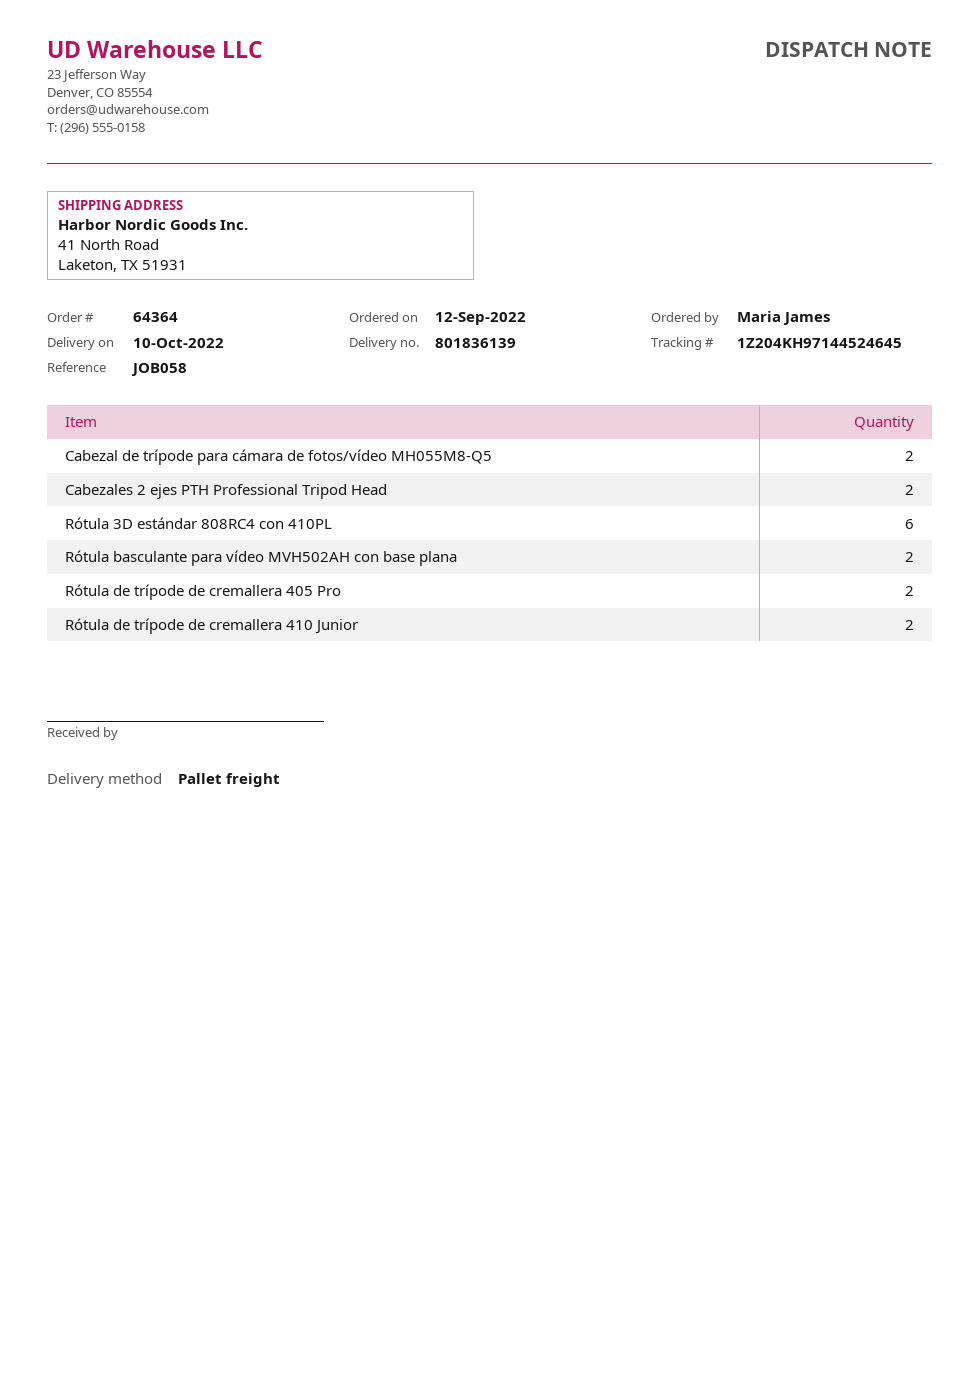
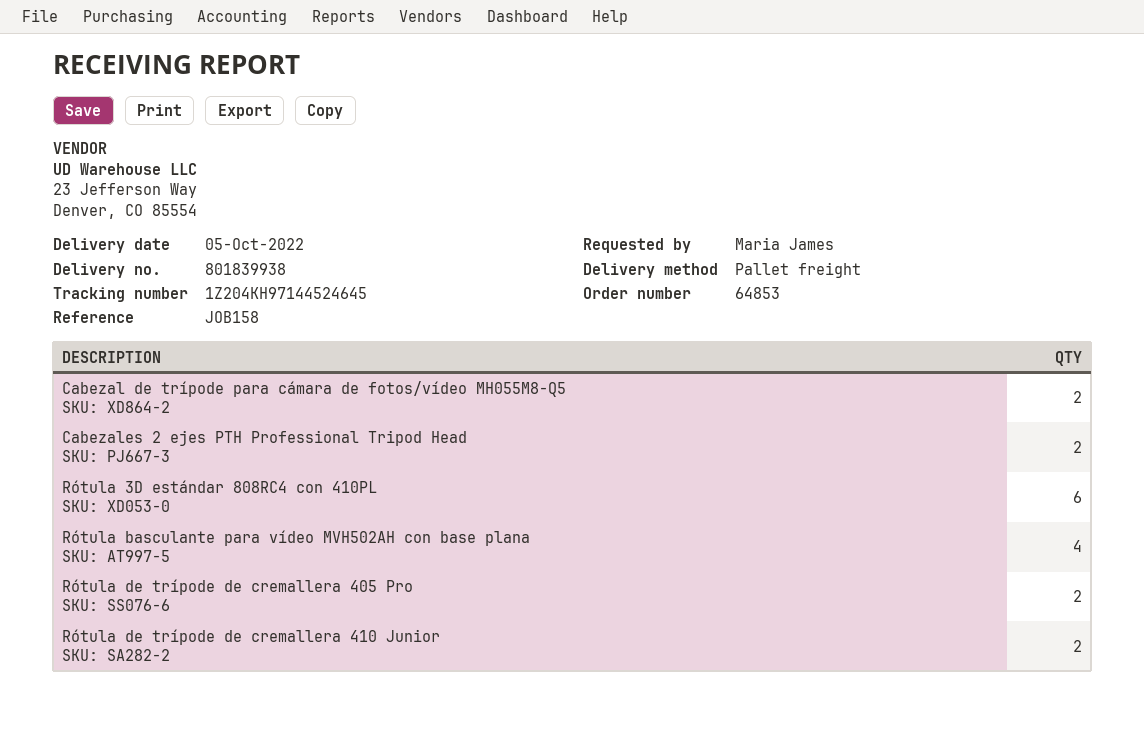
order number: 64364 -> 64853
delivery note number: 801836139 -> 801839938
delivery date: 2022-10-10 -> 2022-10-05
reference: JOB058 -> JOB158
Rótula basculante para vídeo MVH502AH con base plana: 2 -> 4

